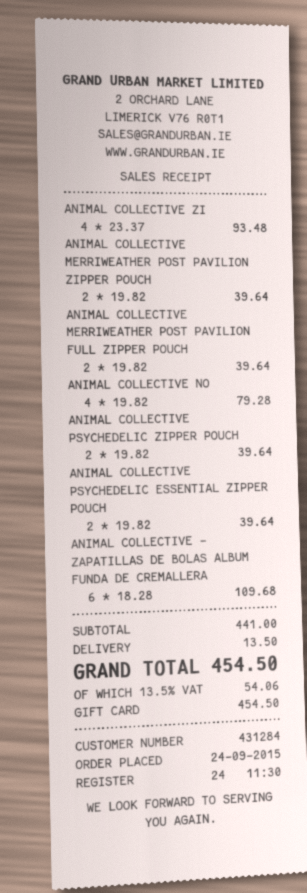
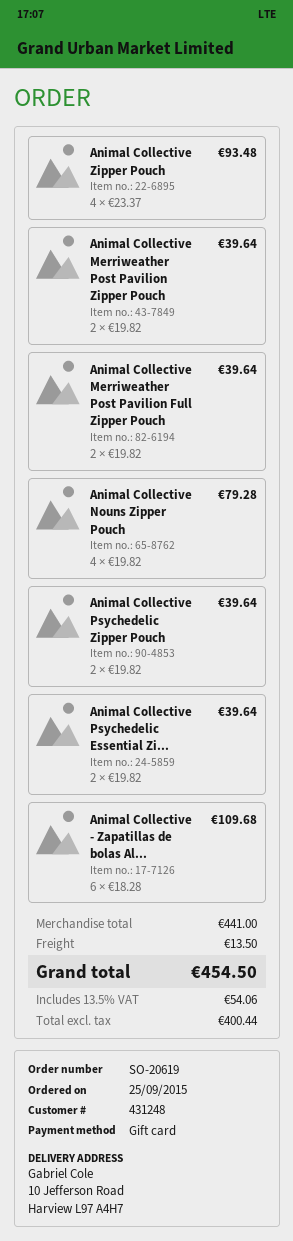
order date: 2015-09-24 -> 2015-09-25
customer number: 431284 -> 431248

